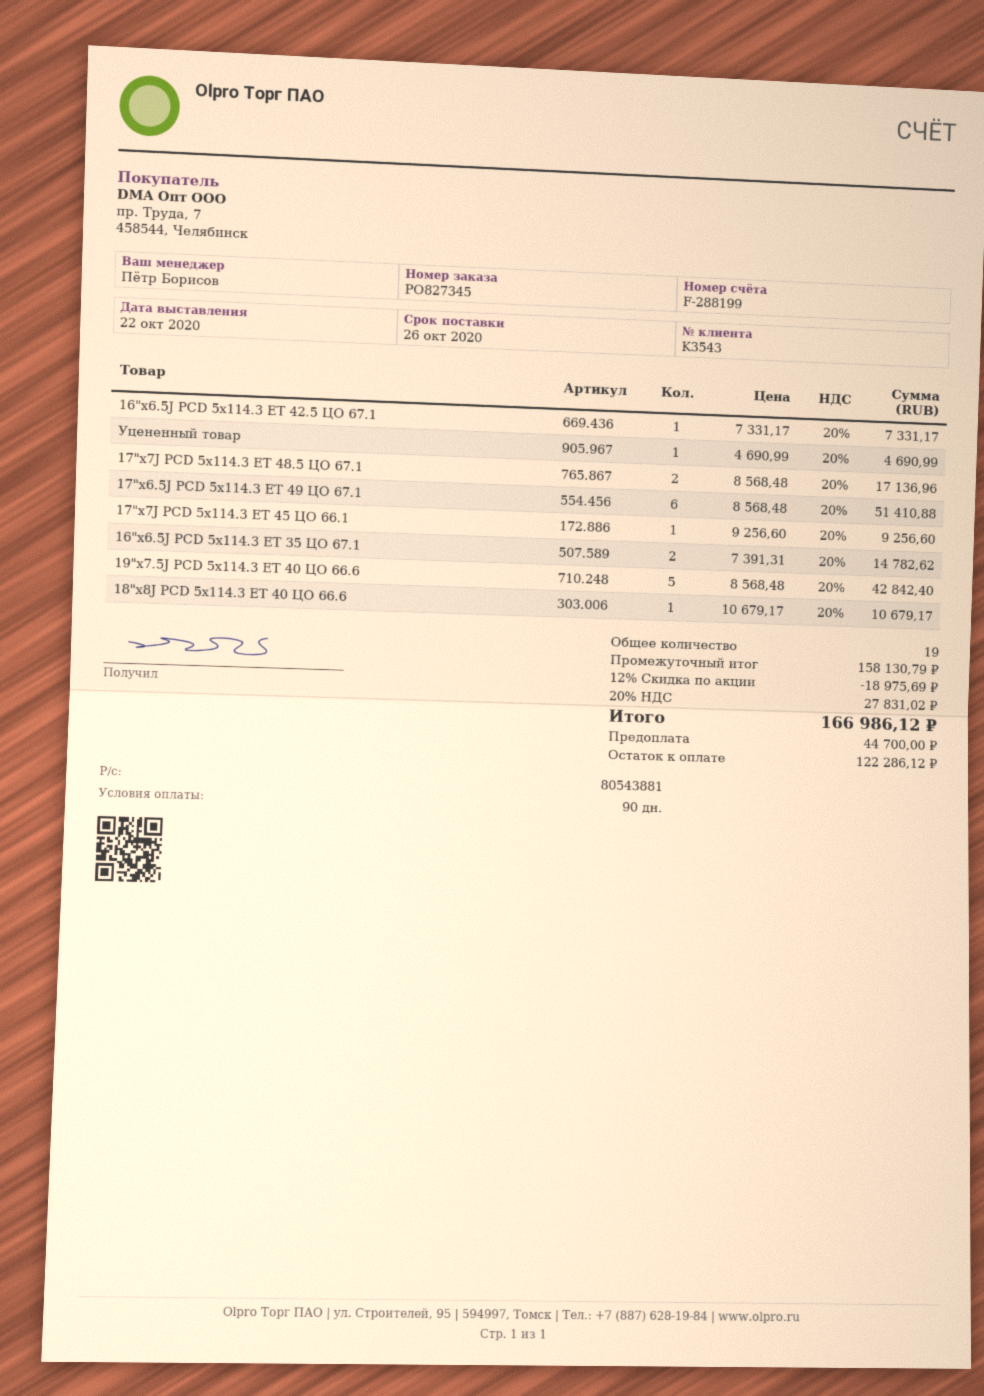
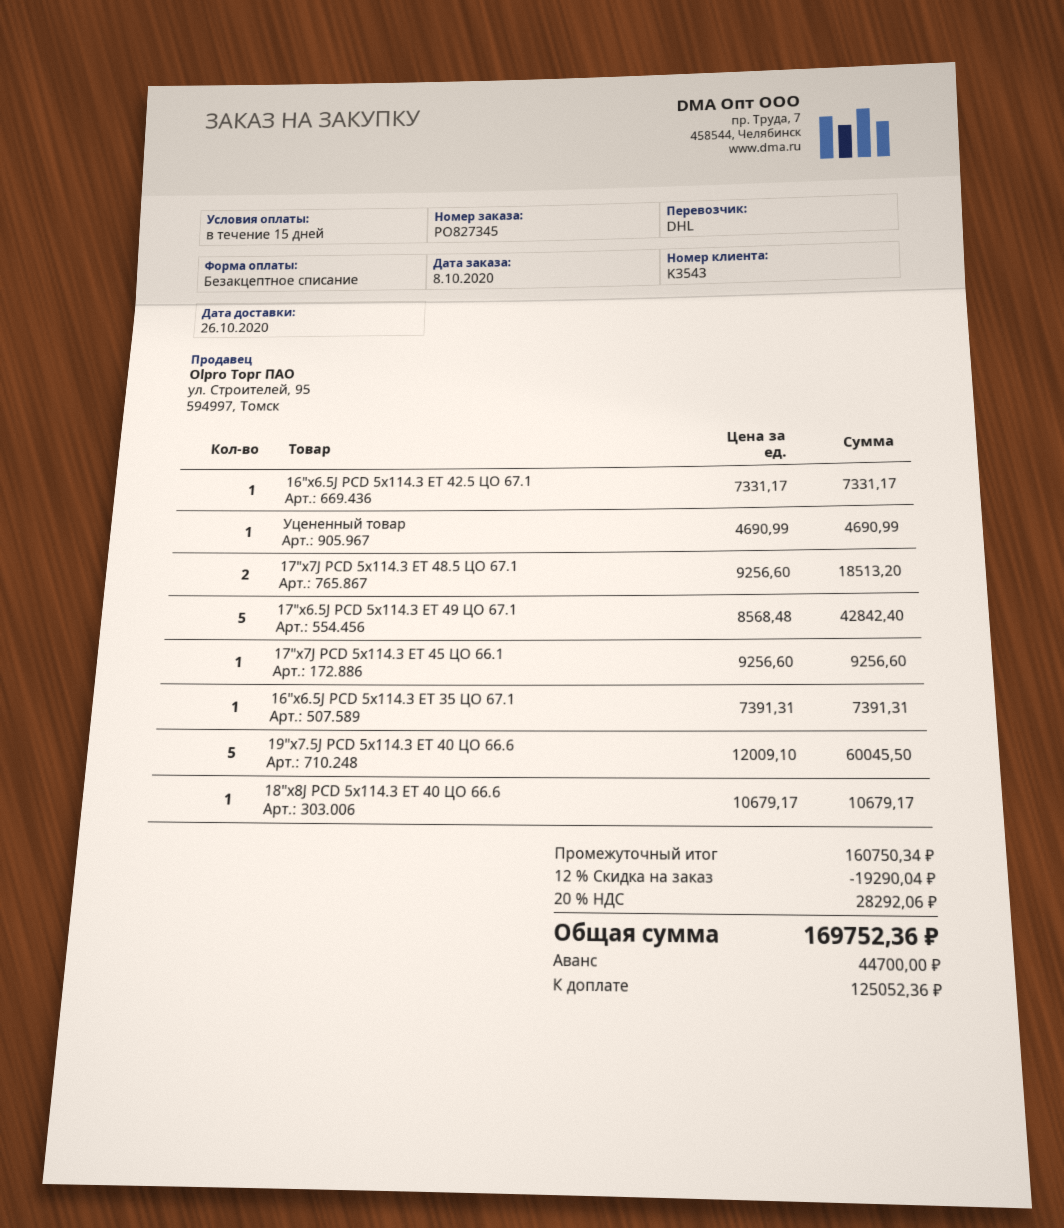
payment terms: 90 days -> 15 days
17"x7J PCD 5x114.3 ЕТ 48.5 ЦО 67.1: 2 x 8568.48 = 17136.96 -> 2 x 9256.60 = 18513.20
17"x6.5J PCD 5x114.3 ЕТ 49 ЦО 67.1: 6 x 8568.48 = 51410.88 -> 5 x 8568.48 = 42842.40
16"x6.5J PCD 5x114.3 ЕТ 35 ЦО 67.1: 2 x 7391.31 = 14782.62 -> 1 x 7391.31 = 7391.31
19"x7.5J PCD 5x114.3 ЕТ 40 ЦО 66.6: 5 x 8568.48 = 42842.40 -> 5 x 12009.10 = 60045.50
subtotal: 158130.79 -> 160750.34
discount: 12% = 18975.69 -> 12% = 19290.04
tax: 20% = 27831.02 -> 20% = 28292.06
total: 166986.12 -> 169752.36
balance: 122286.12 -> 125052.36

